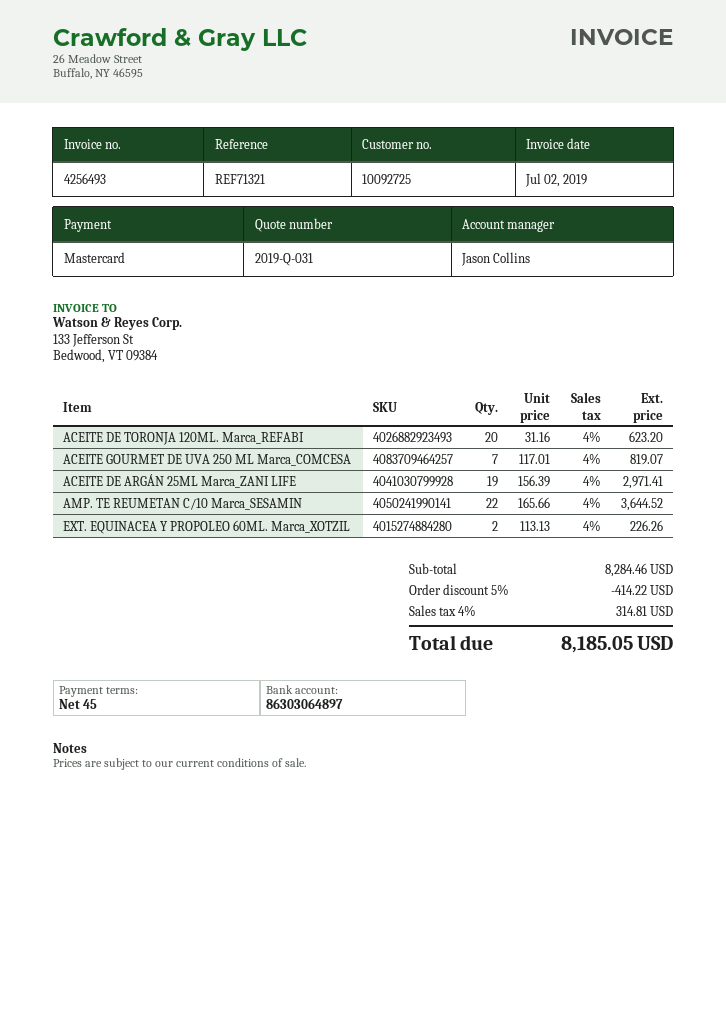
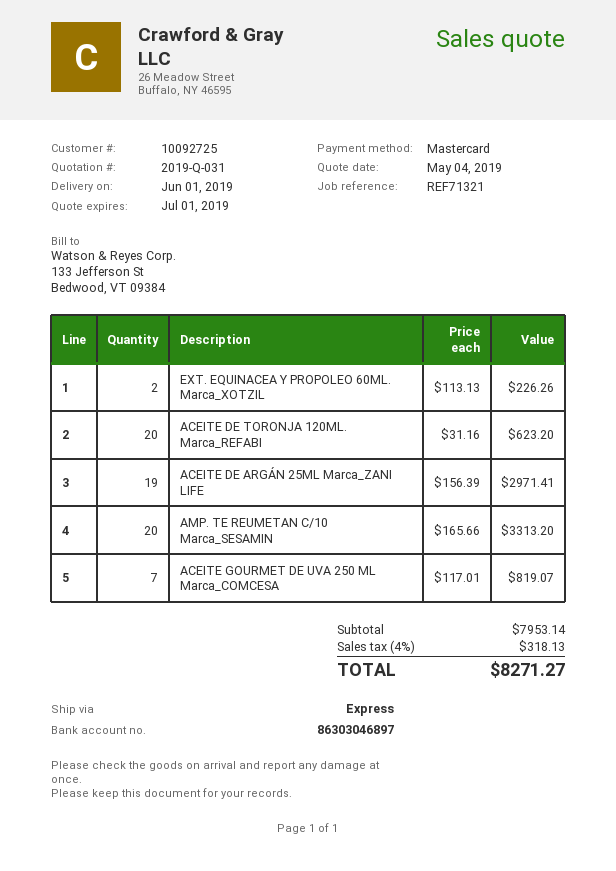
bank account: 86303064897 -> 86303046897
AMP. TE REUMETAN C/10 Marca_SESAMIN: 22 x 165.66 = 3644.52 -> 20 x 165.66 = 3313.20
subtotal: 8284.46 -> 7953.14
discount: 5% = 414.22 -> none
tax: 4% = 314.81 -> 4% = 318.13
total: 8185.05 -> 8271.27

